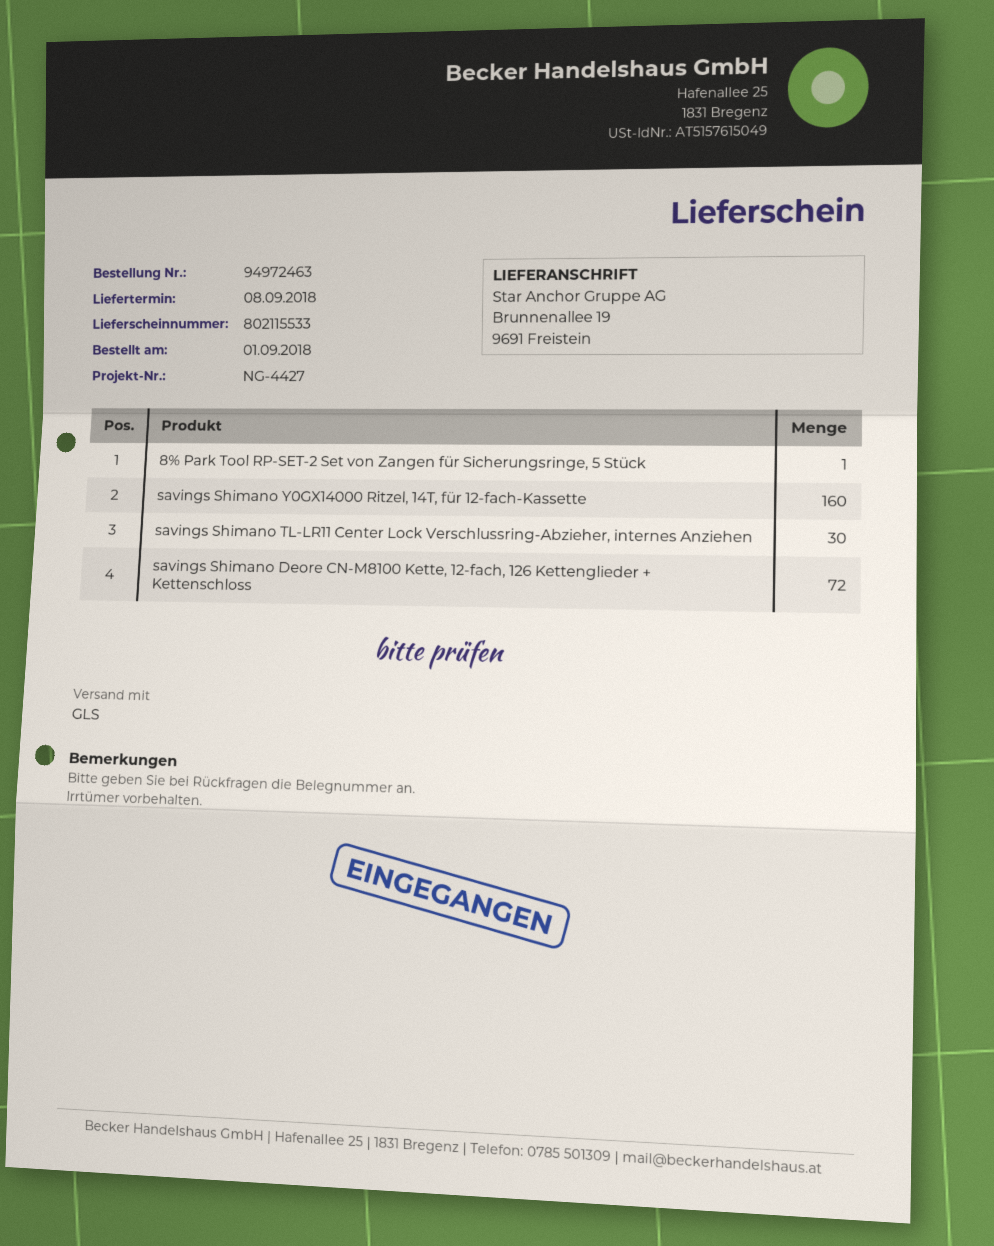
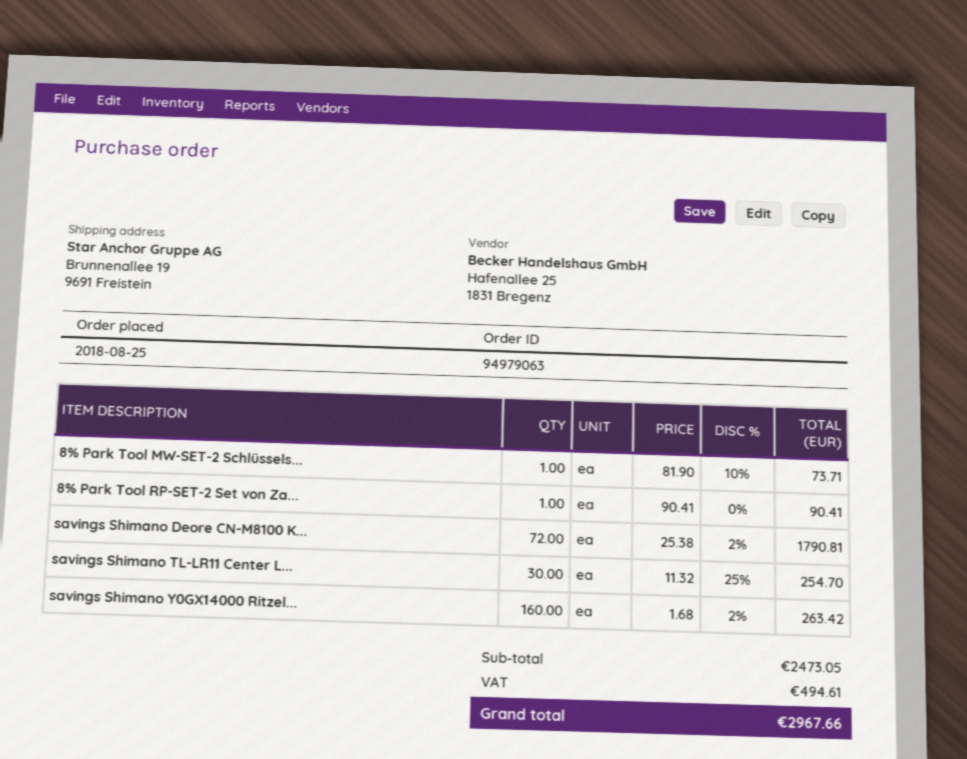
order number: 94972463 -> 94979063
order date: 2018-09-01 -> 2018-08-25
8% Park Tool MW-SET-2 Schlüssels...: none -> 1

